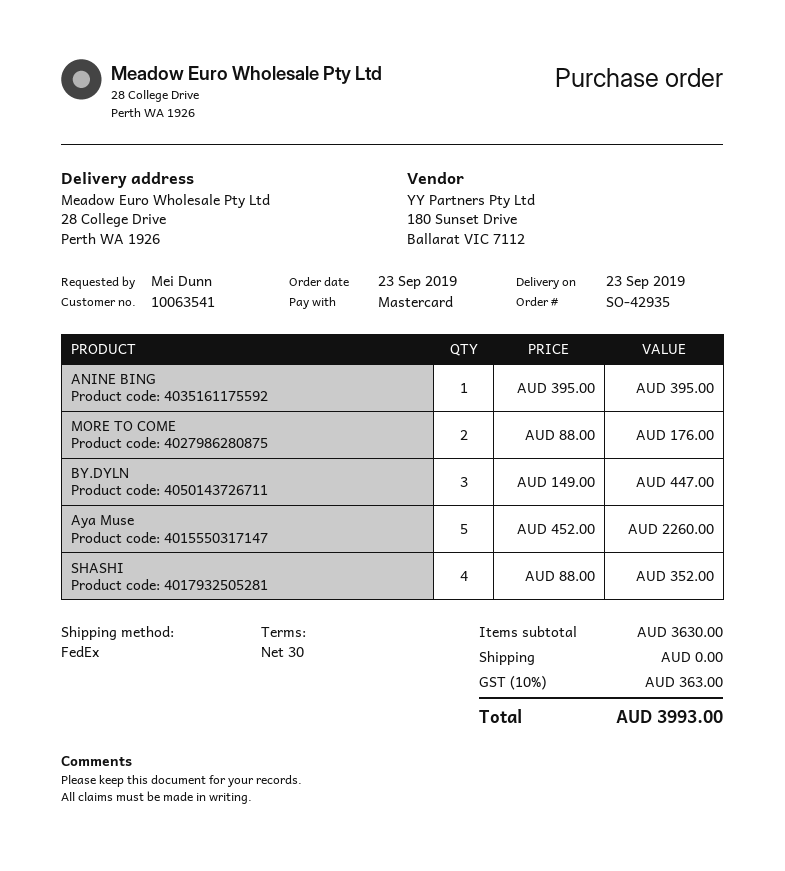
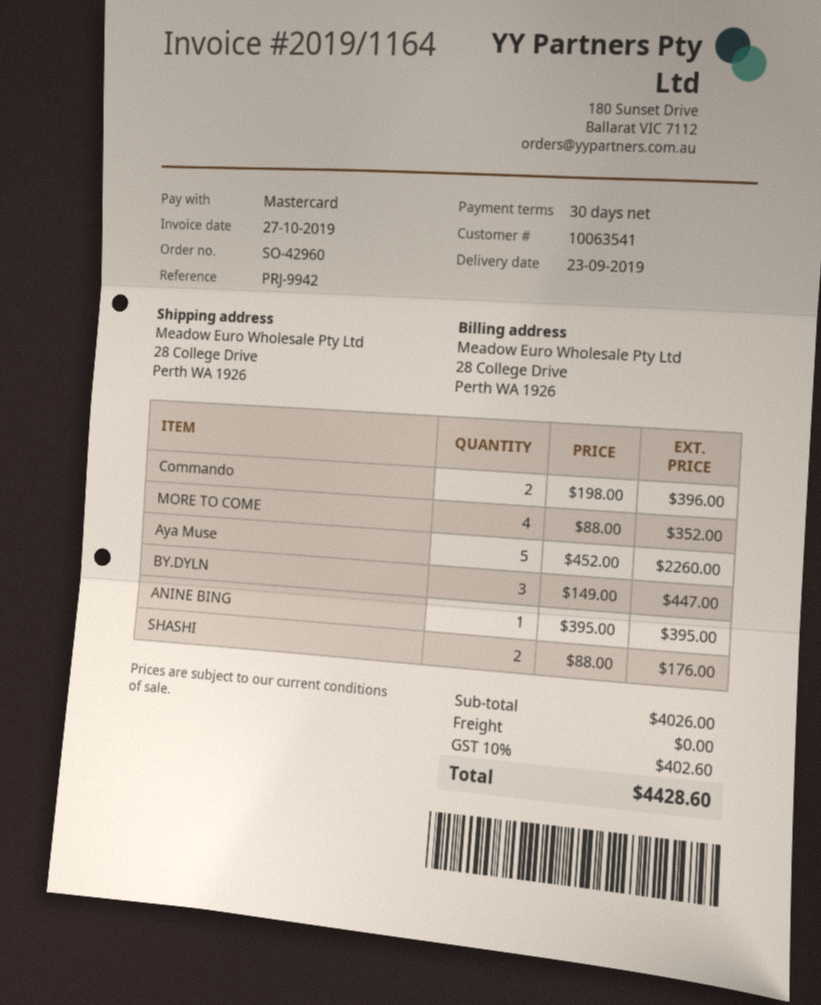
order number: SO-42935 -> SO-42960
MORE TO COME: 2 x 88.00 = 176.00 -> 4 x 88.00 = 352.00
SHASHI: 4 x 88.00 = 352.00 -> 2 x 88.00 = 176.00
Commando: none -> 2 x 198.00 = 396.00
subtotal: 3630.00 -> 4026.00
tax: 10% = 363.00 -> 10% = 402.60
total: 3993.00 -> 4428.60

